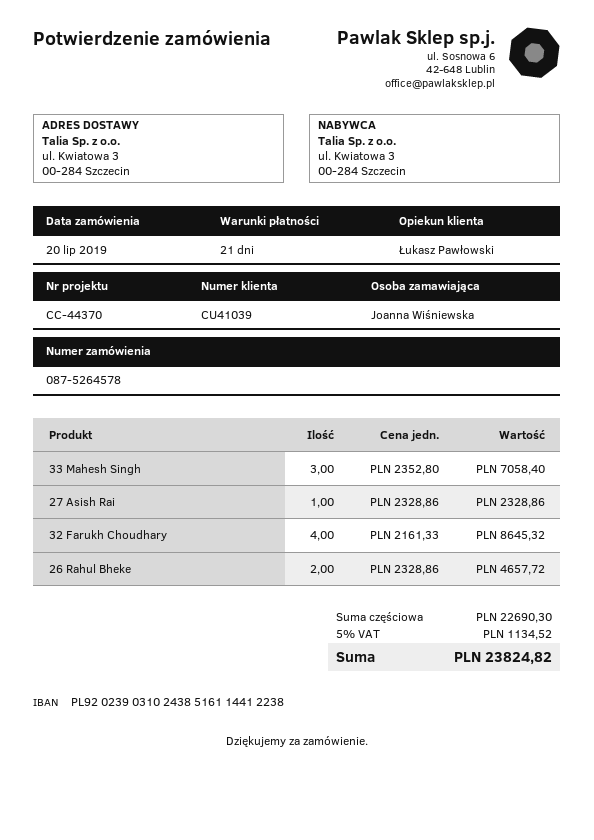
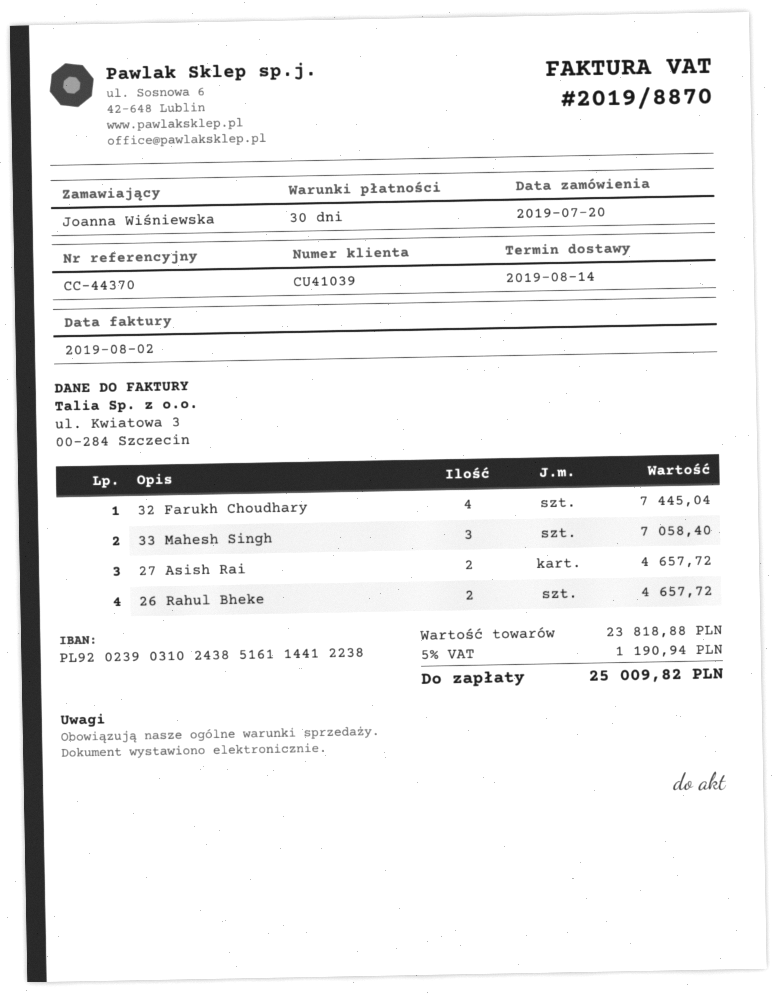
payment terms: 21 days -> 30 days
27 Asish Rai: 1 for 2328.86 -> 2 for 4657.72
32 Farukh Choudhary: 4 for 8645.32 -> 4 for 7445.04
subtotal: 22690.30 -> 23818.88
tax: 5% = 1134.52 -> 5% = 1190.94
total: 23824.82 -> 25009.82

